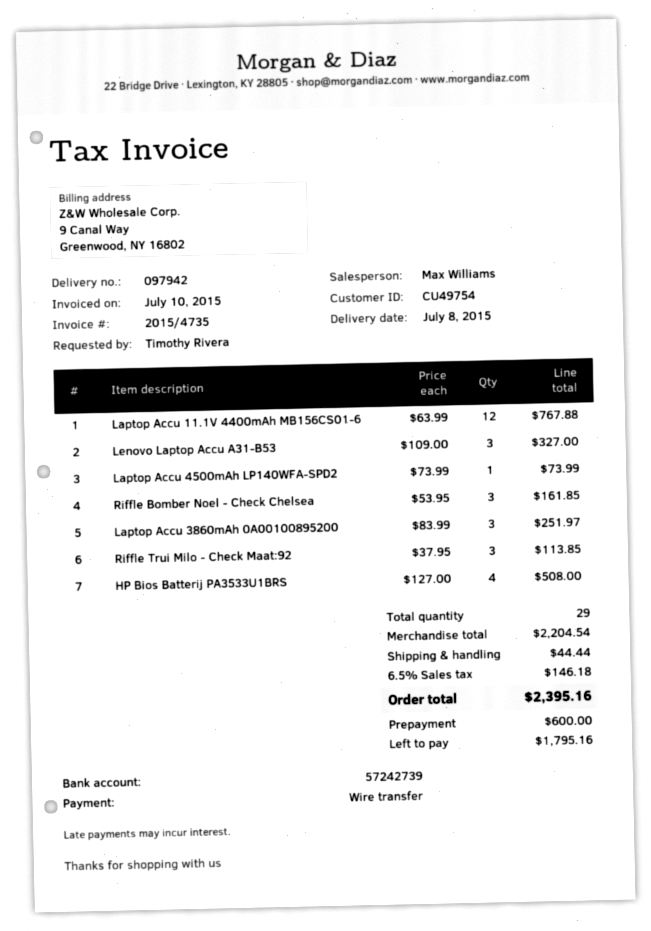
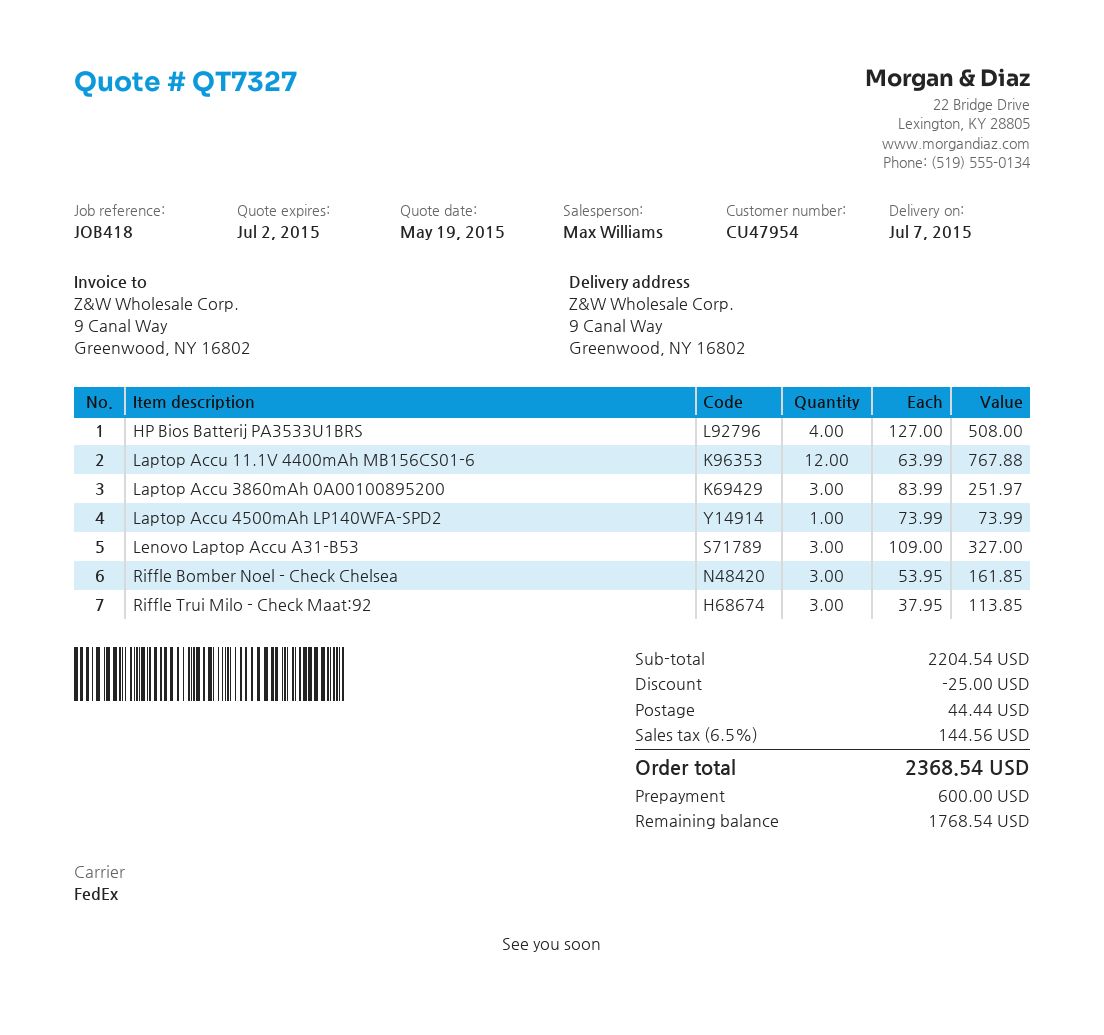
delivery date: 2015-07-08 -> 2015-07-07
customer number: CU49754 -> CU47954
discount: none -> 25.00
tax: 6.5% = 146.18 -> 6.5% = 144.56
total: 2395.16 -> 2368.54
balance: 1795.16 -> 1768.54

